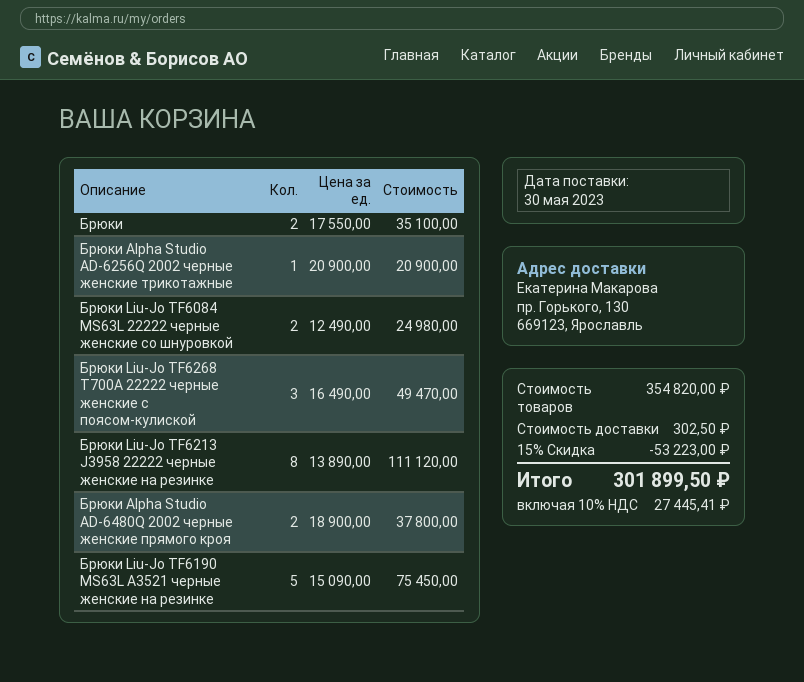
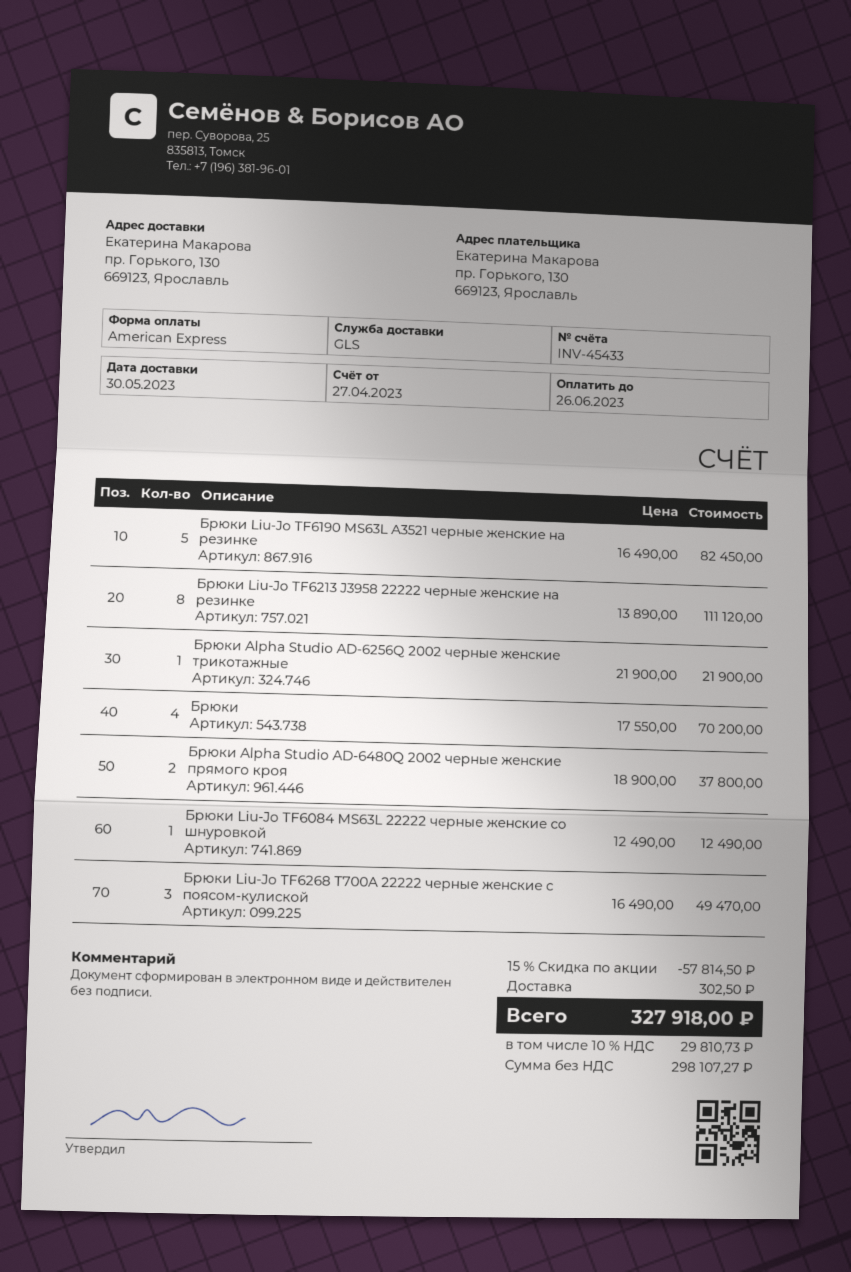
Брюки: 2 x 17550.00 = 35100.00 -> 4 x 17550.00 = 70200.00
Брюки Alpha Studio AD-6256Q 2002 черные женские трикотажные: 1 x 20900.00 = 20900.00 -> 1 x 21900.00 = 21900.00
Брюки Liu-Jo TF6084 MS63L 22222 черные женские со шнуровкой: 2 x 12490.00 = 24980.00 -> 1 x 12490.00 = 12490.00
Брюки Liu-Jo TF6190 MS63L A3521 черные женские на резинке: 5 x 15090.00 = 75450.00 -> 5 x 16490.00 = 82450.00
discount: 15% = 53223.00 -> 15% = 57814.50
tax: 10% = 27445.41 -> 10% = 29810.73
total: 301899.50 -> 327918.00

